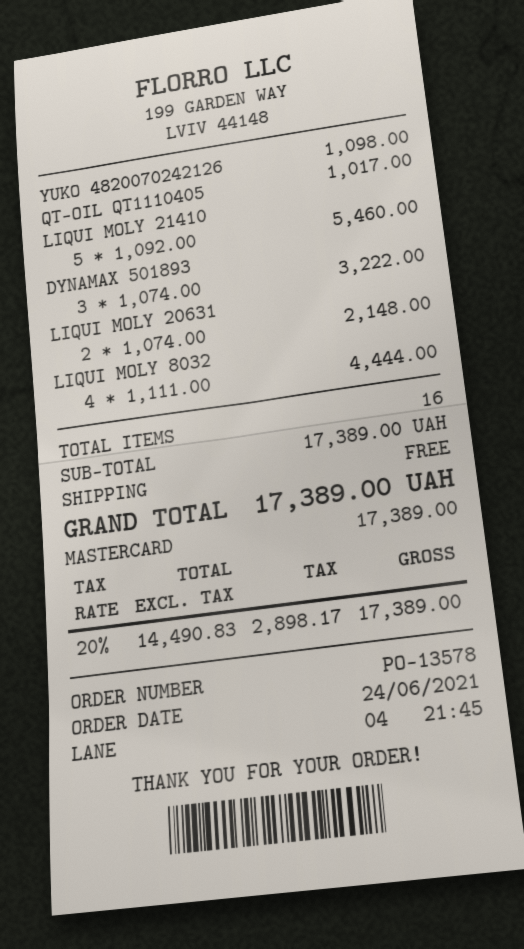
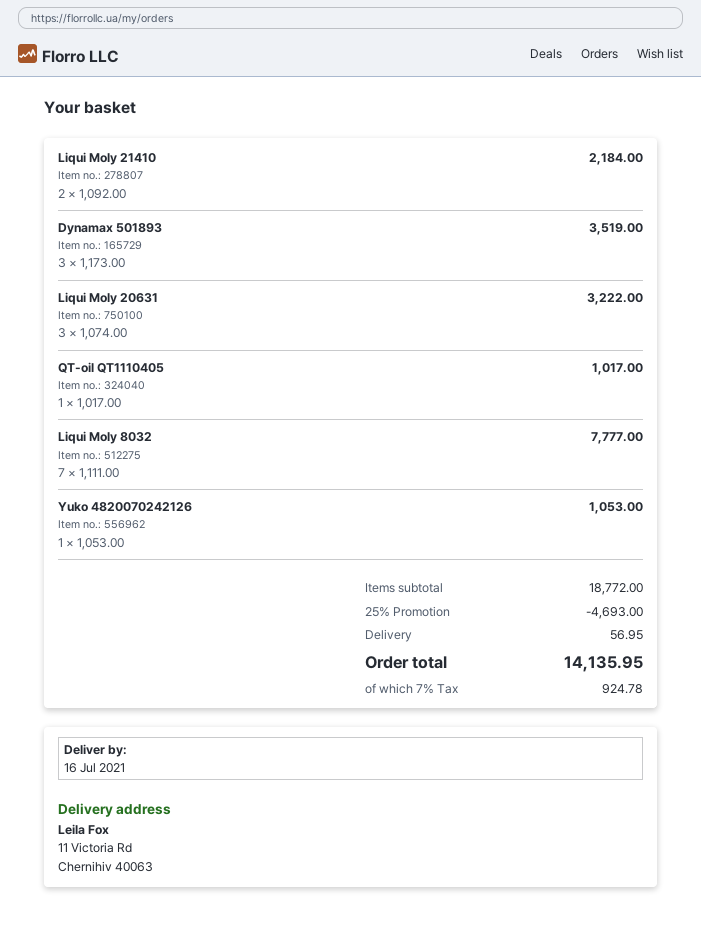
YUKO 4820070242126: 1 x 1098.00 = 1098.00 -> 1 x 1053.00 = 1053.00
LIQUI MOLY 21410: 5 x 1092.00 = 5460.00 -> 2 x 1092.00 = 2184.00
DYNAMAX 501893: 3 x 1074.00 = 3222.00 -> 3 x 1173.00 = 3519.00
LIQUI MOLY 20631: 2 x 1074.00 = 2148.00 -> 3 x 1074.00 = 3222.00
LIQUI MOLY 8032: 4 x 1111.00 = 4444.00 -> 7 x 1111.00 = 7777.00
subtotal: 17389.00 -> 18772.00
discount: none -> 25% = 4693.00
shipping: 0.00 -> 56.95
tax: 20% = 2898.17 -> 7% = 924.78
total: 17389.00 -> 14135.95

